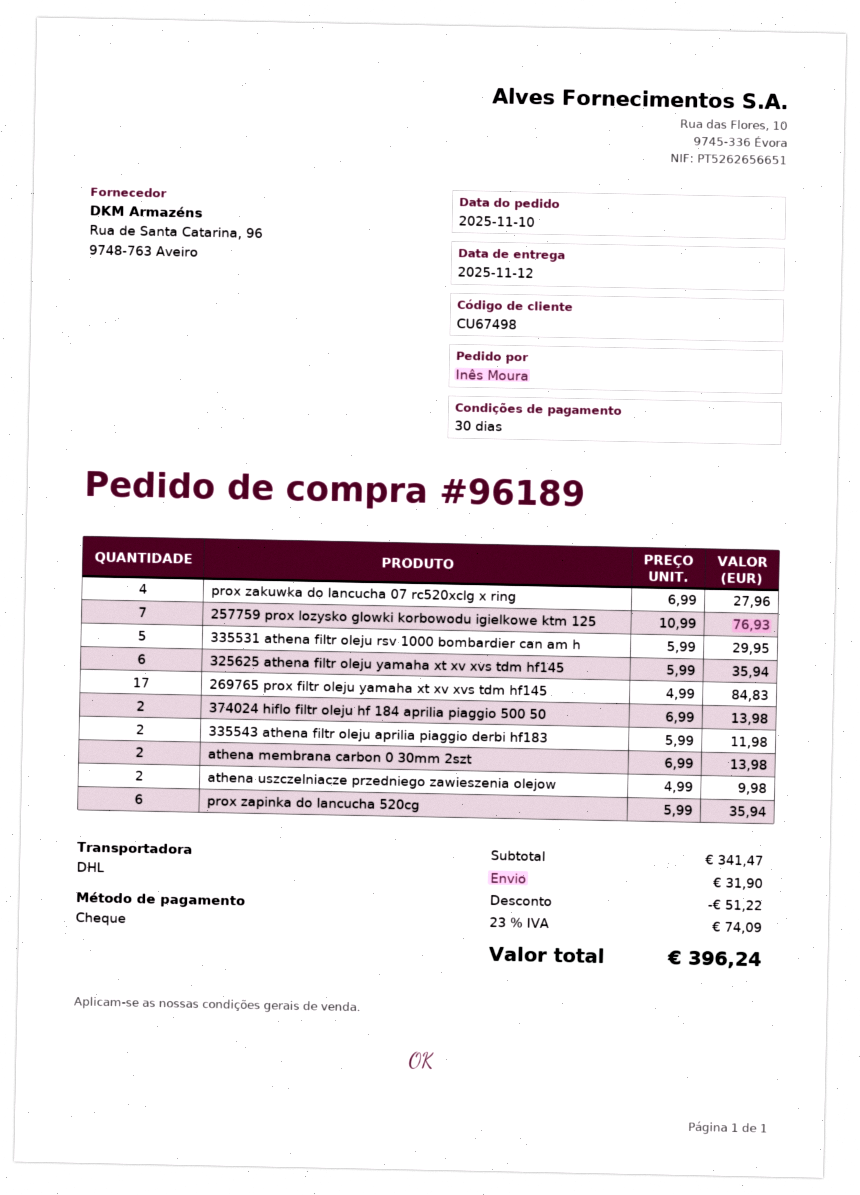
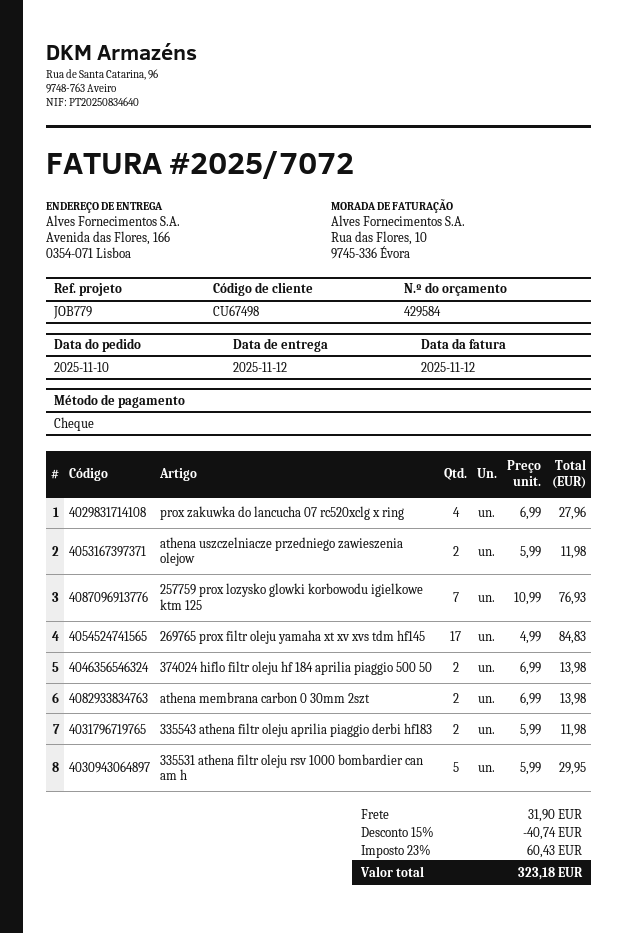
325625 athena filtr oleju yamaha xt xv xvs tdm hf145: 6 x 5.99 = 35.94 -> none
athena uszczelniacze przedniego zawieszenia olejow: 2 x 4.99 = 9.98 -> 2 x 5.99 = 11.98
prox zapinka do lancucha 520cg: 6 x 5.99 = 35.94 -> none
discount: 51.22 -> 40.74
tax: 23% = 74.09 -> 23% = 60.43
total: 396.24 -> 323.18

